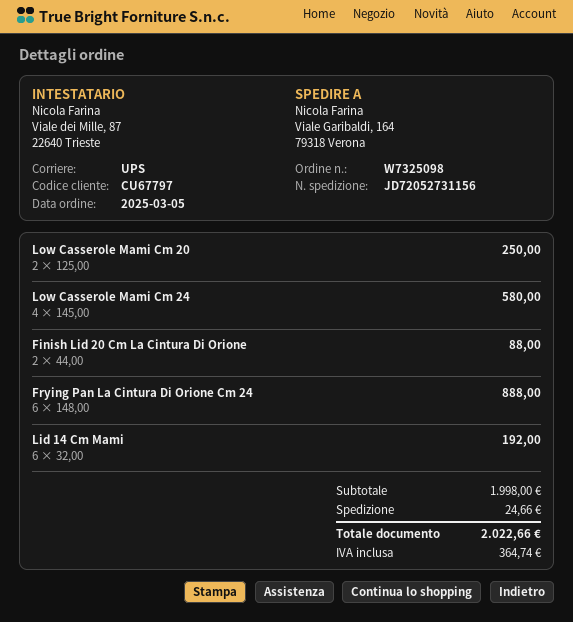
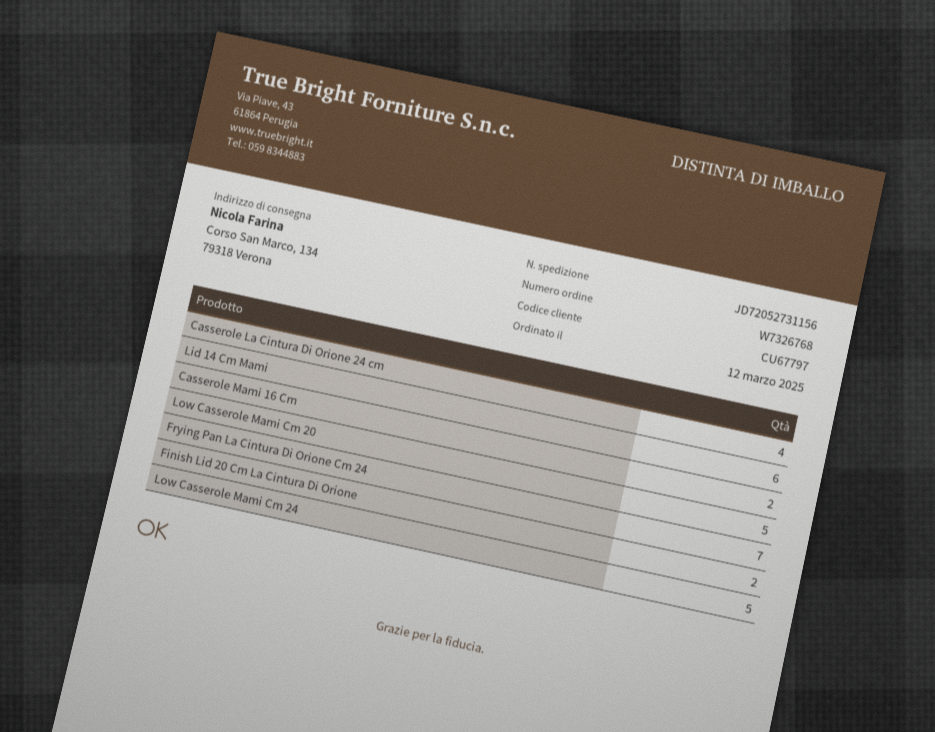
order number: W7325098 -> W7326768
order date: 2025-03-05 -> 2025-03-12
ship to: Viale Garibaldi, 164, 79318 Verona -> Corso San Marco, 134, 79318 Verona
Low Casserole Mami Cm 20: 2 -> 5
Low Casserole Mami Cm 24: 4 -> 5
Frying Pan La Cintura Di Orione Cm 24: 6 -> 7
Casserole La Cintura Di Orione 24 cm: none -> 4
Casserole Mami 16 Cm: none -> 2

